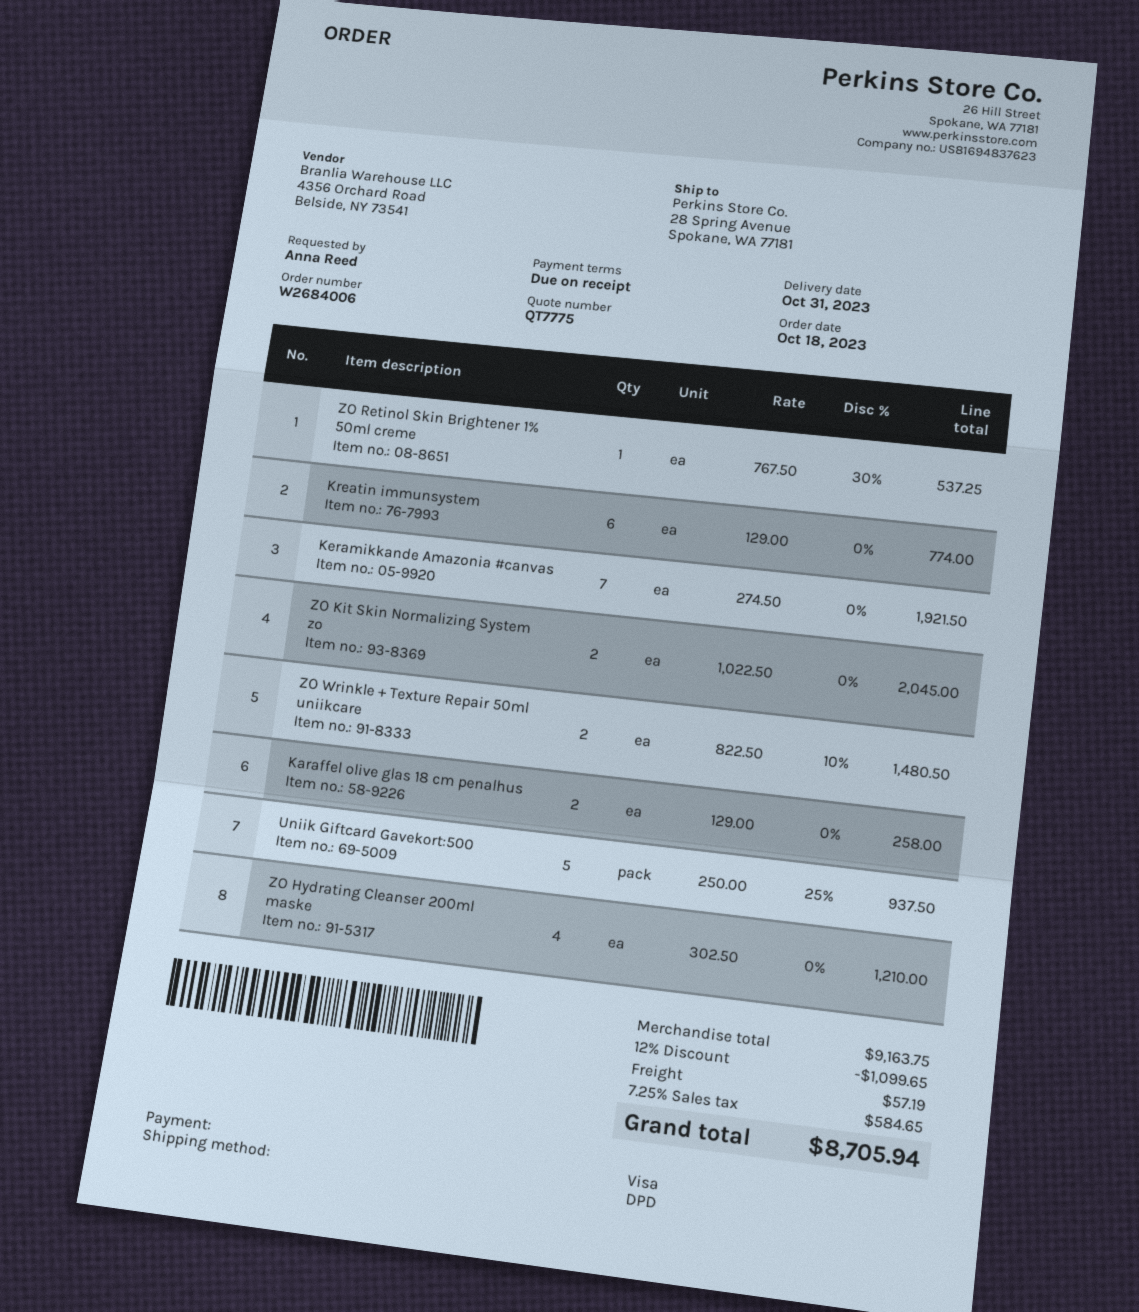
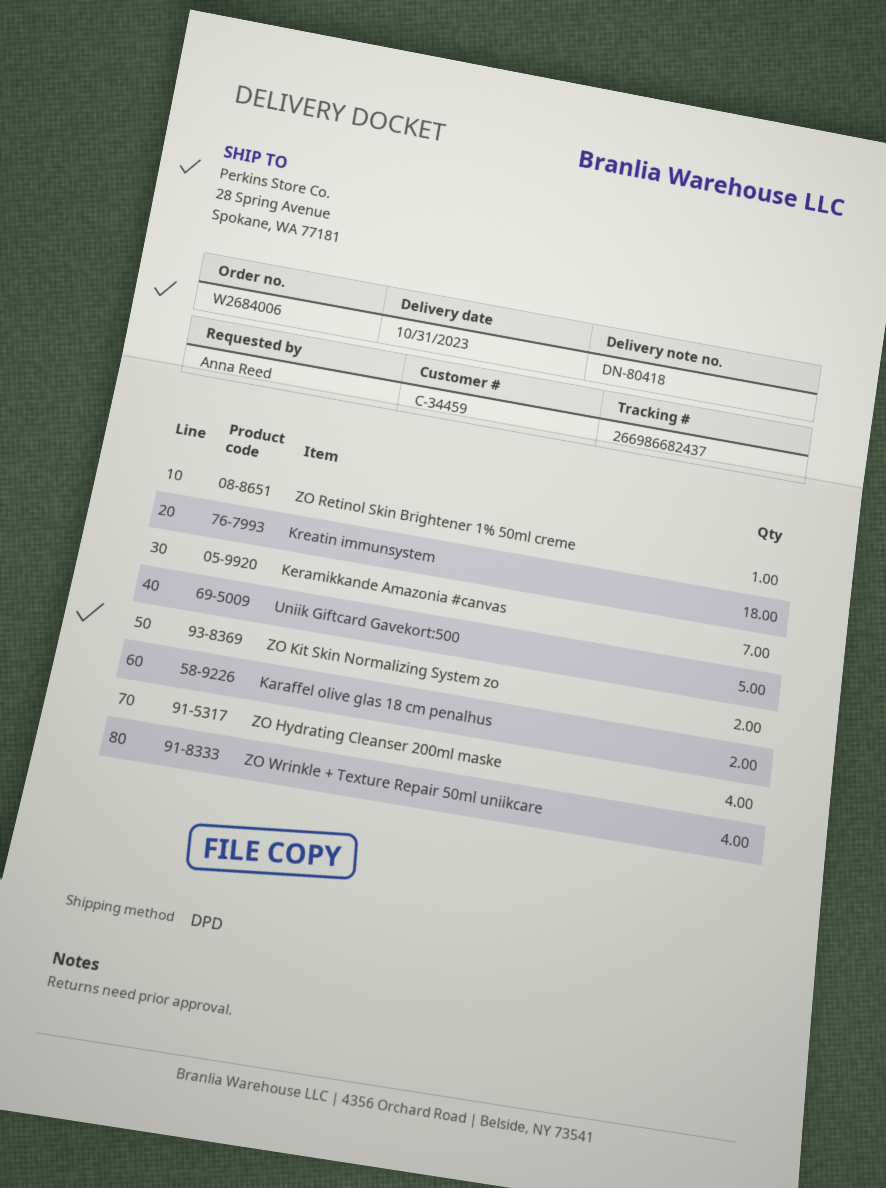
Kreatin immunsystem: 6 -> 18
ZO Wrinkle + Texture Repair 50ml uniikcare: 2 -> 4

